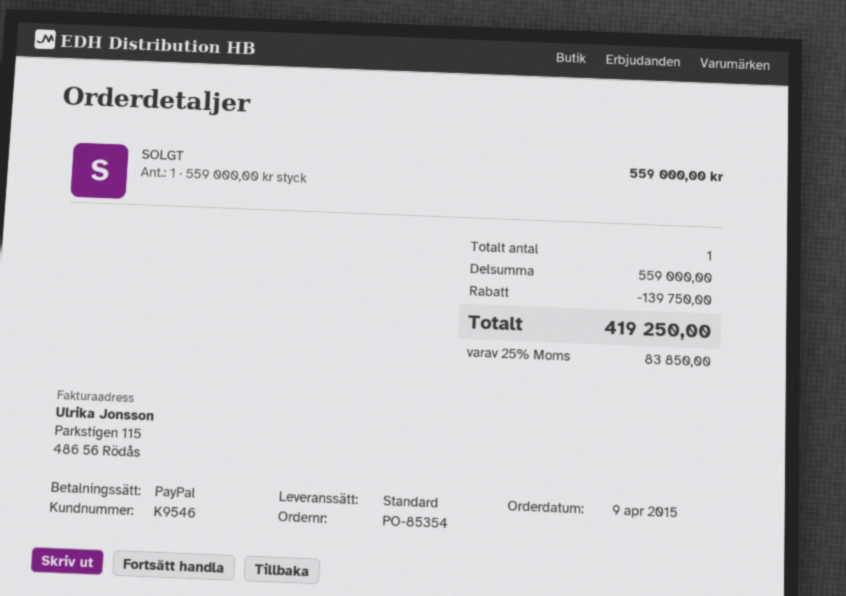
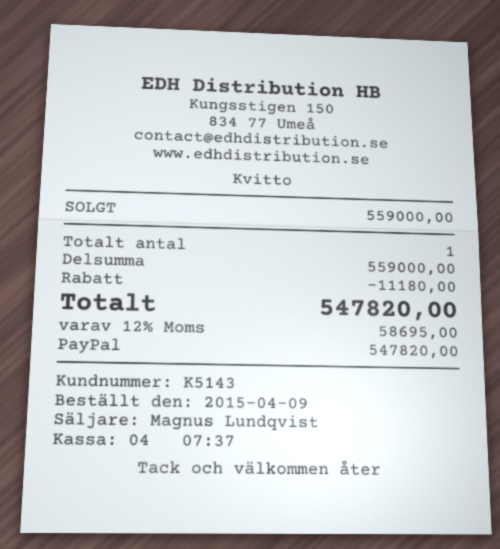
customer number: K9546 -> K5143
discount: 139750.00 -> 11180.00
tax: 25% = 83850.00 -> 12% = 58695.00
total: 419250.00 -> 547820.00

